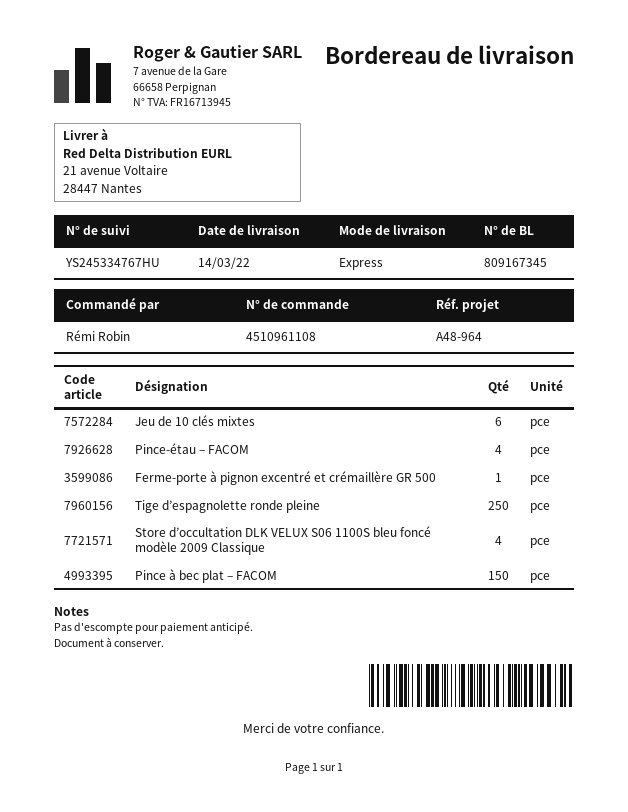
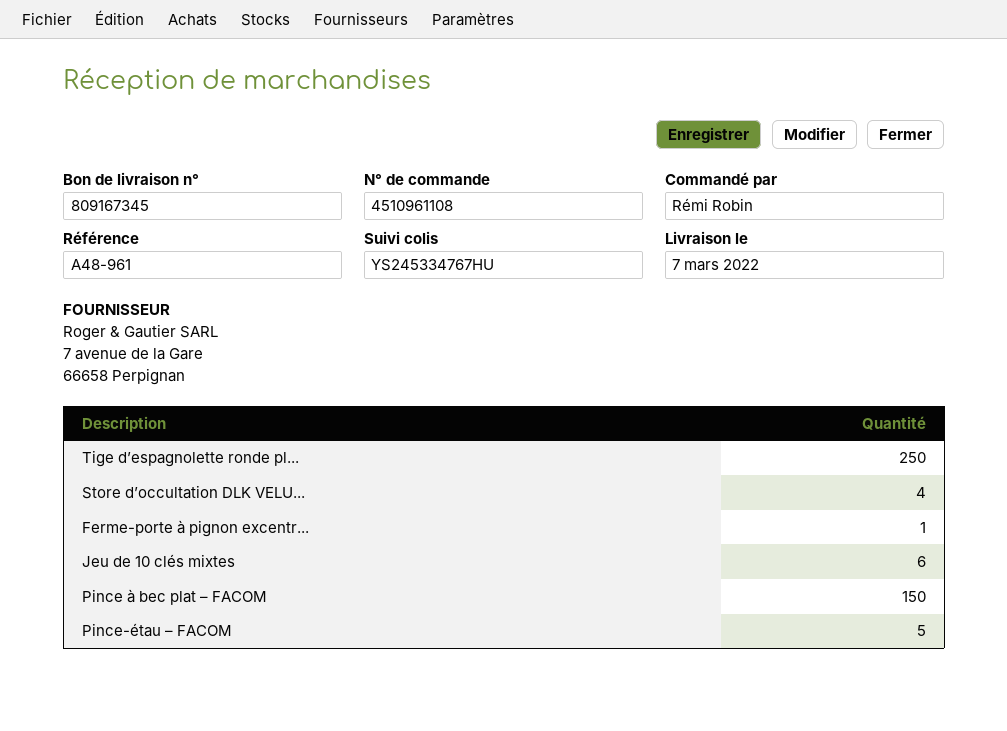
delivery date: 2022-03-14 -> 2022-03-07
reference: A48-964 -> A48-961
Pince-étau – FACOM: 4 -> 5

